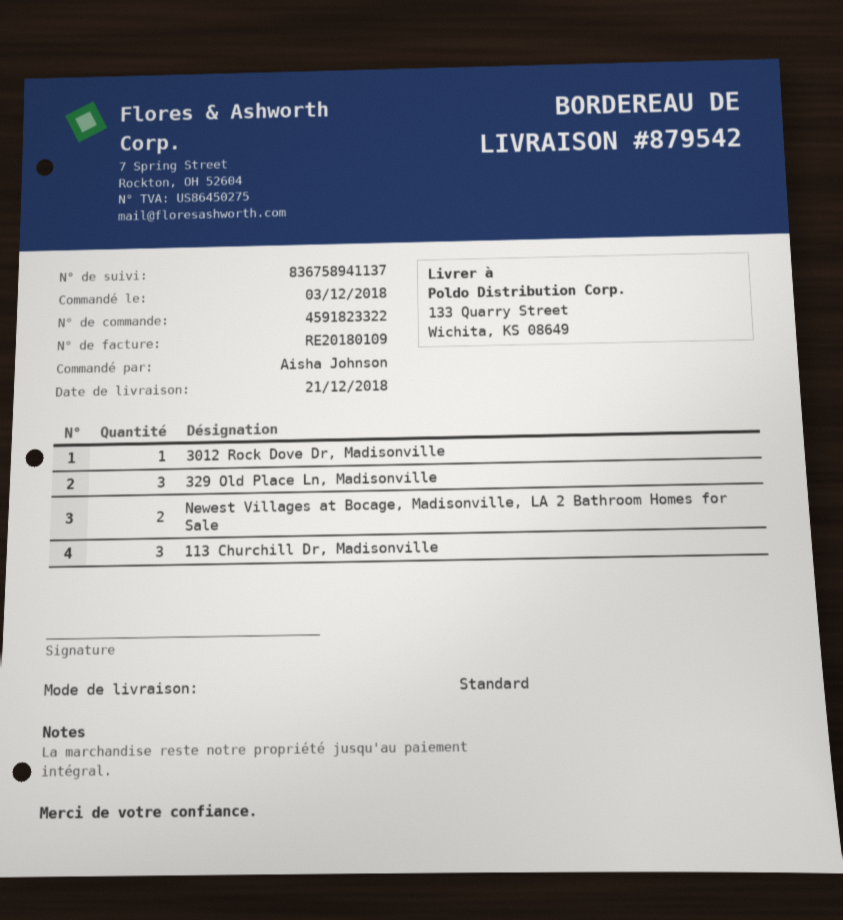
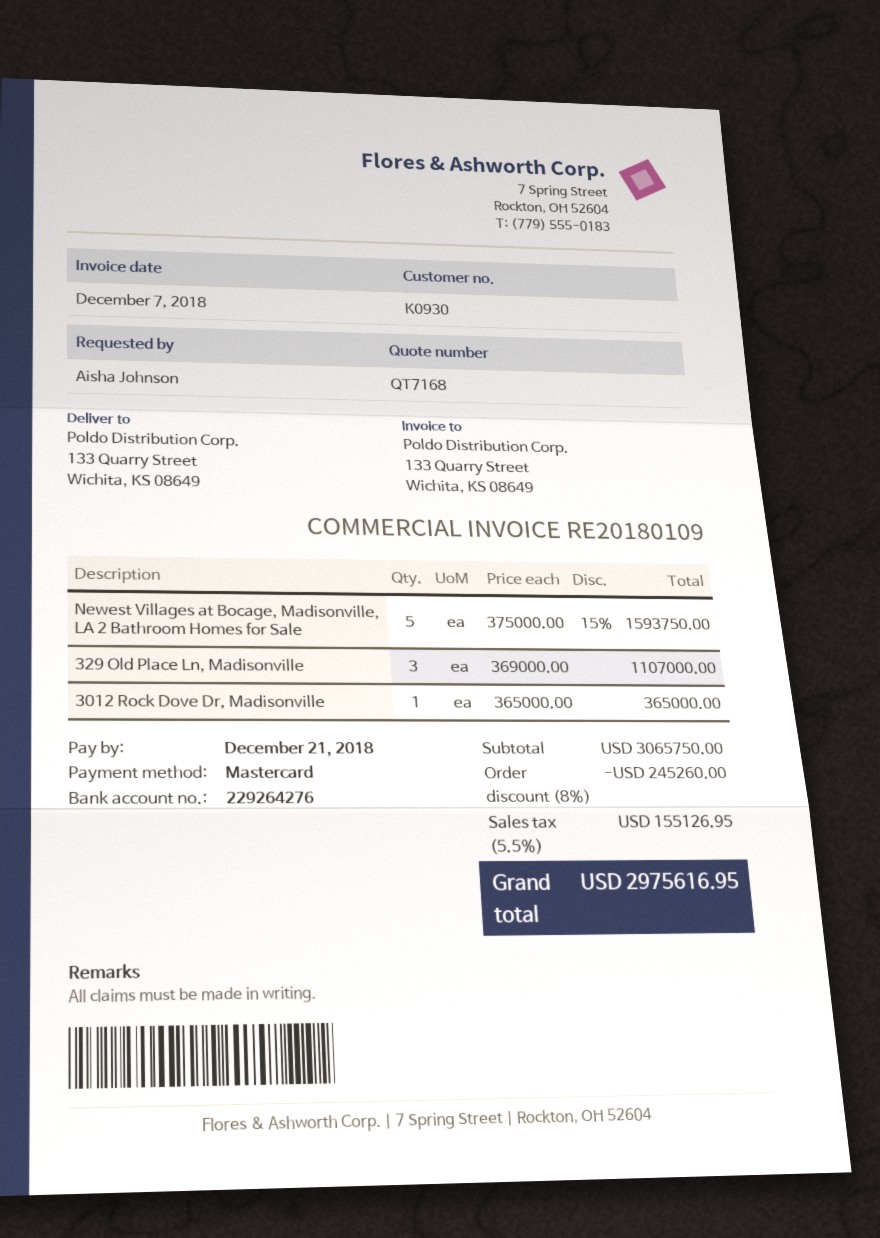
Newest Villages at Bocage, Madisonville, LA 2 Bathroom Homes for Sale: 2 -> 5
113 Churchill Dr, Madisonville: 3 -> none

